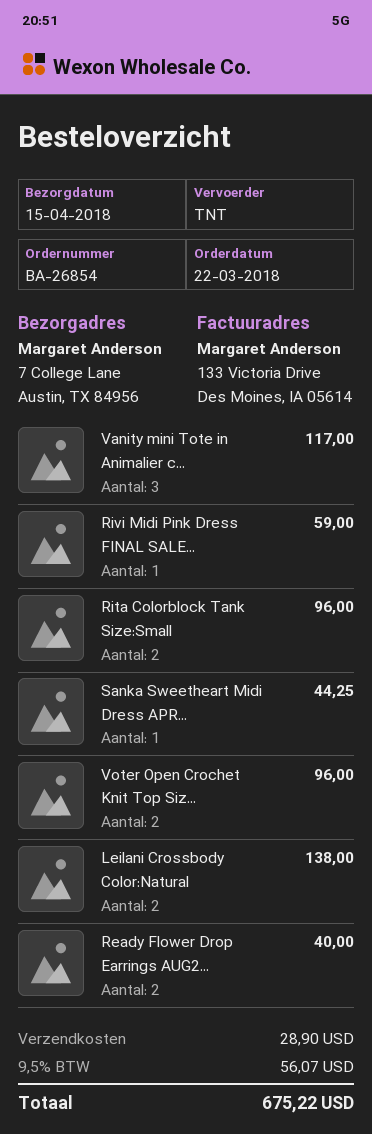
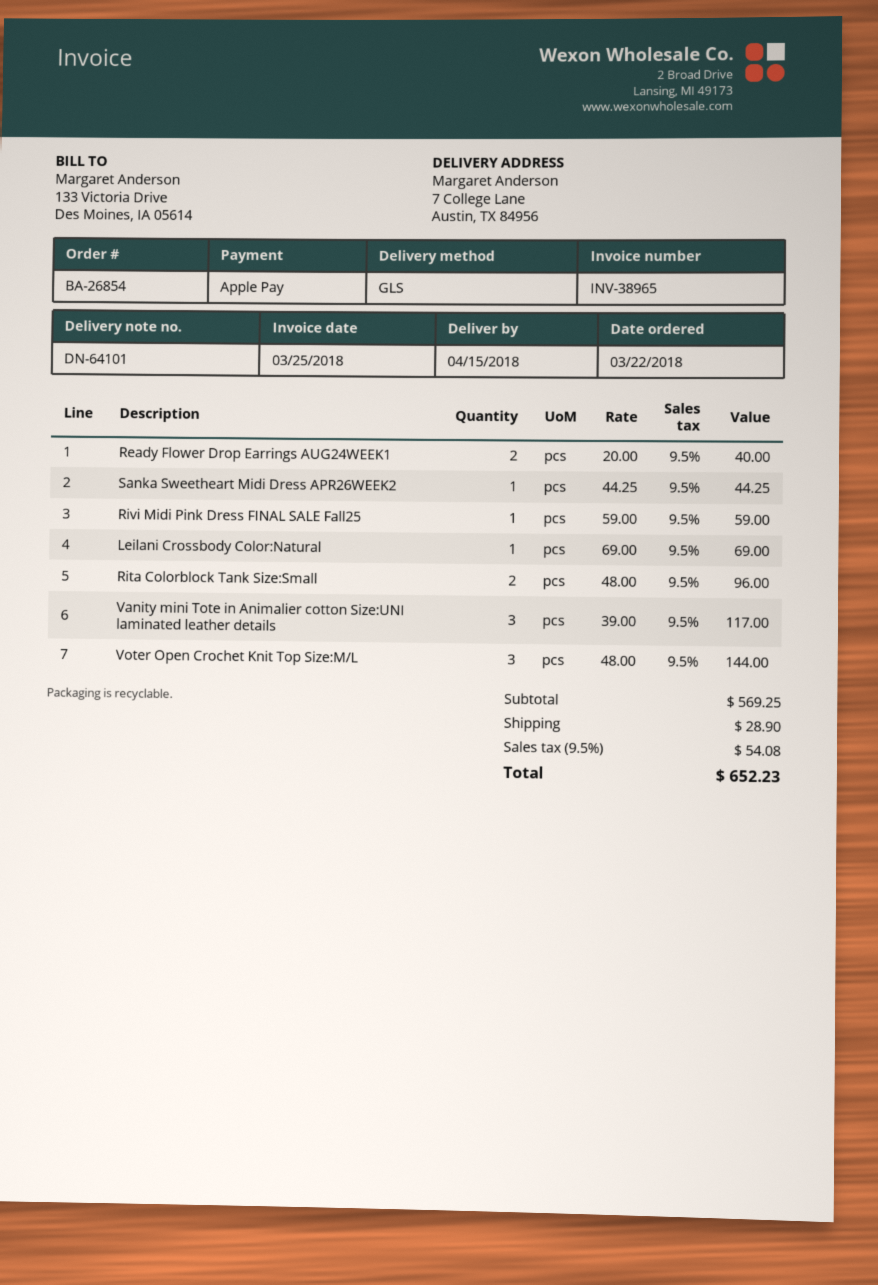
shipping method: TNT -> GLS
Voter Open Crochet Knit Top Siz...: 2 for 96.00 -> 3 for 144.00
Leilani Crossbody Color:Natural: 2 for 138.00 -> 1 for 69.00
tax: 9.5% = 56.07 -> 9.5% = 54.08
total: 675.22 -> 652.23

